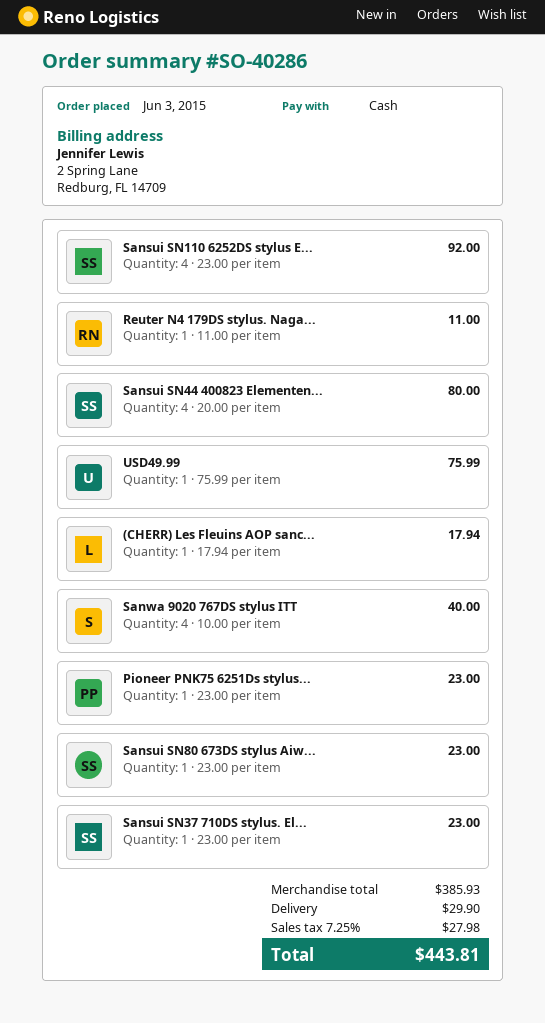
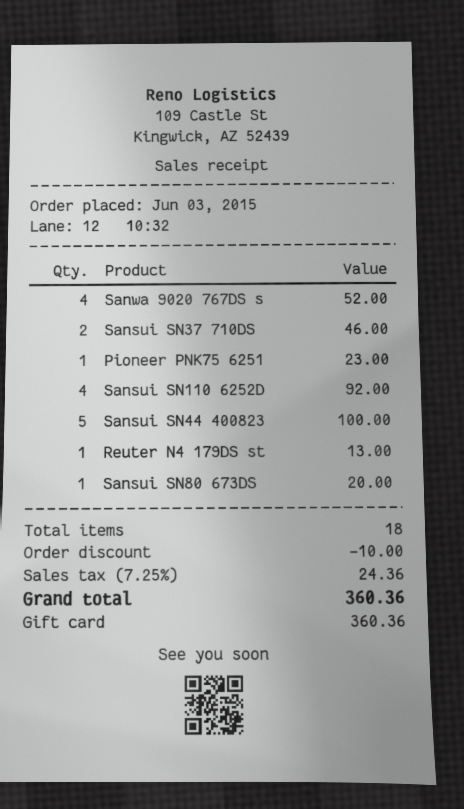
payment method: cash -> gift card
Reuter N4 179DS stylus. Naga...: 1 for 11.00 -> 1 for 13.00
Sansui SN44 400823 Elementen...: 4 for 80.00 -> 5 for 100.00
USD49.99: 1 for 75.99 -> none
(CHERR) Les Fleuins AOP sanc...: 1 for 17.94 -> none
Sanwa 9020 767DS stylus ITT: 4 for 40.00 -> 4 for 52.00
Sansui SN80 673DS stylus Aiw...: 1 for 23.00 -> 1 for 20.00
Sansui SN37 710DS stylus. El...: 1 for 23.00 -> 2 for 46.00
discount: none -> 10.00
shipping: 29.90 -> none
tax: 7.25% = 27.98 -> 7.25% = 24.36
total: 443.81 -> 360.36

